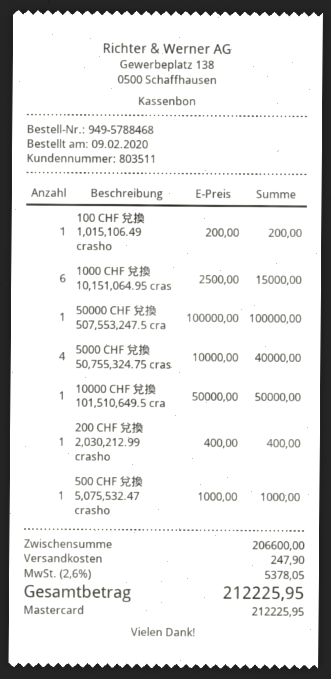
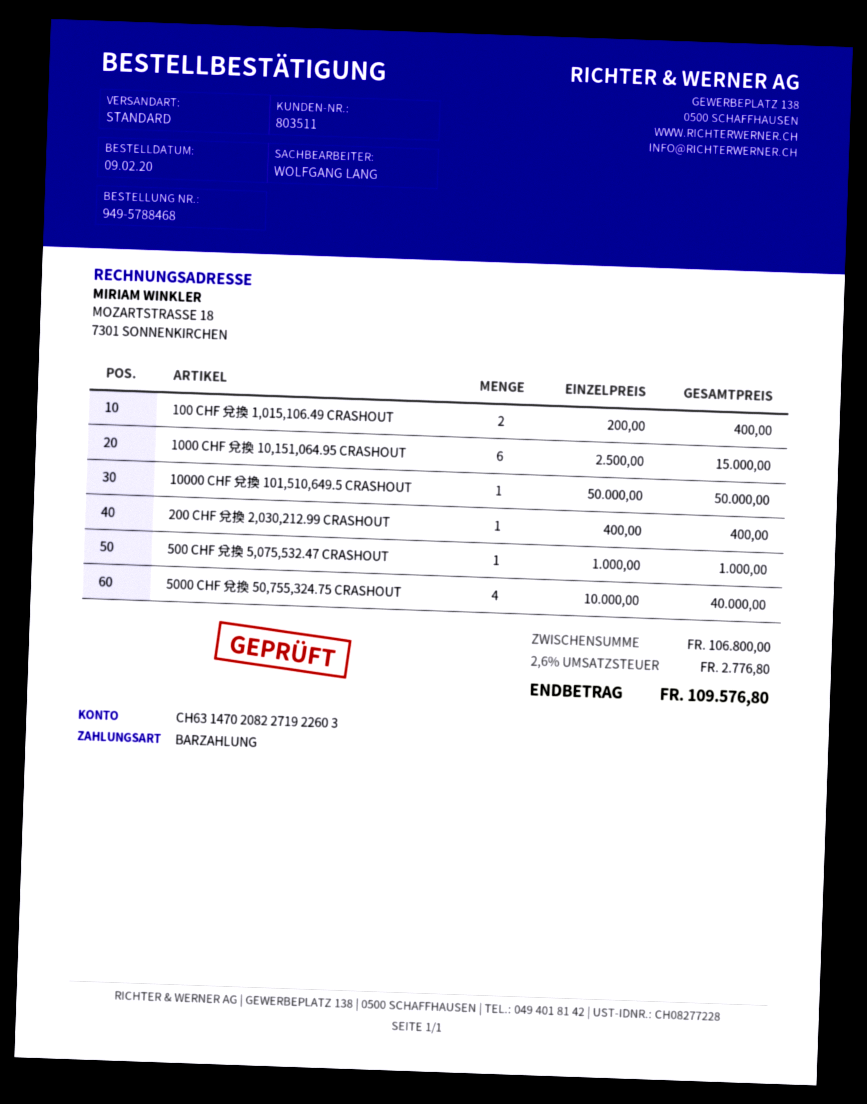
payment method: Mastercard -> cash
100 CHF 兌換 1,015,106.49 crasho: 1 x 200.00 = 200.00 -> 2 x 200.00 = 400.00
50000 CHF 兌換 507,553,247.5 cra: 1 x 100000.00 = 100000.00 -> none
subtotal: 206600.00 -> 106800.00
shipping: 247.90 -> none
tax: 2.6% = 5378.05 -> 2.6% = 2776.80
total: 212225.95 -> 109576.80

